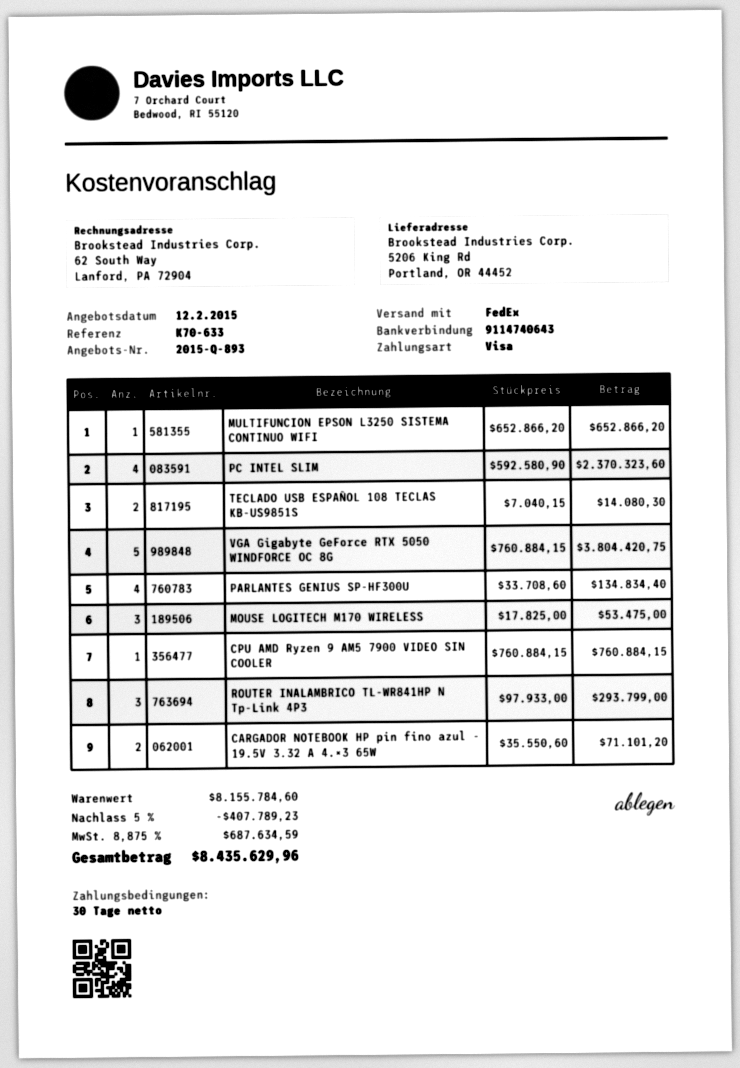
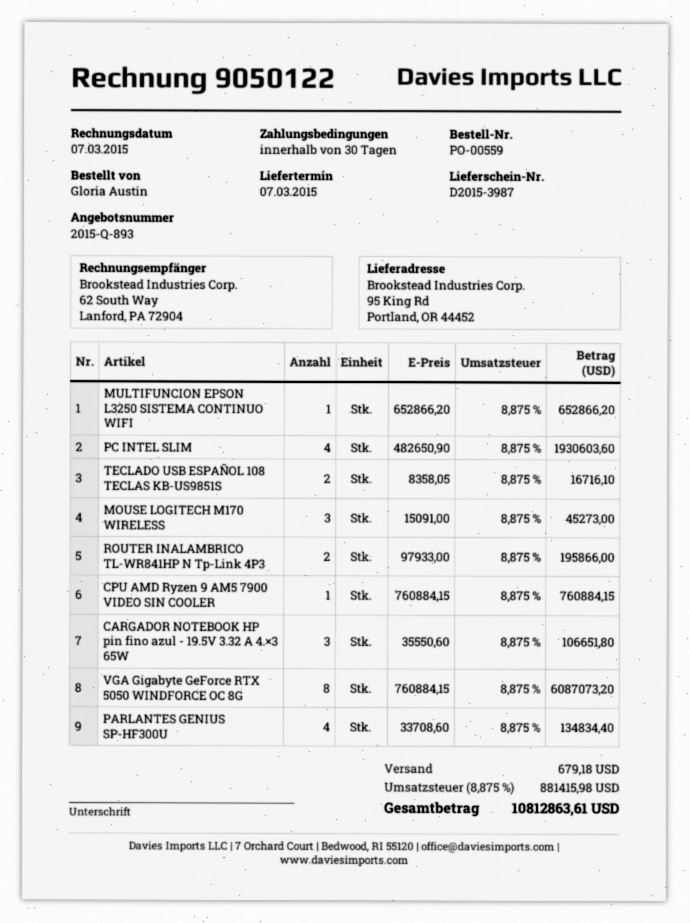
ship to: 5206 King Rd, Portland, OR 44452 -> 95 King Rd, Portland, OR 44452
PC INTEL SLIM: 4 x 592580.90 = 2370323.60 -> 4 x 482650.90 = 1930603.60
TECLADO USB ESPAÑOL 108 TECLAS KB-US9851S: 2 x 7040.15 = 14080.30 -> 2 x 8358.05 = 16716.10
VGA Gigabyte GeForce RTX 5050 WINDFORCE OC 8G: 5 x 760884.15 = 3804420.75 -> 8 x 760884.15 = 6087073.20
MOUSE LOGITECH M170 WIRELESS: 3 x 17825.00 = 53475.00 -> 3 x 15091.00 = 45273.00
ROUTER INALAMBRICO TL-WR841HP N Tp-Link 4P3: 3 x 97933.00 = 293799.00 -> 2 x 97933.00 = 195866.00
CARGADOR NOTEBOOK HP pin fino azul - 19.5V 3.32 A 4.×3 65W: 2 x 35550.60 = 71101.20 -> 3 x 35550.60 = 106651.80
discount: 5% = 407789.23 -> none
shipping: none -> 679.18
tax: 8.875% = 687634.59 -> 8.875% = 881415.98
total: 8435629.96 -> 10812863.61

